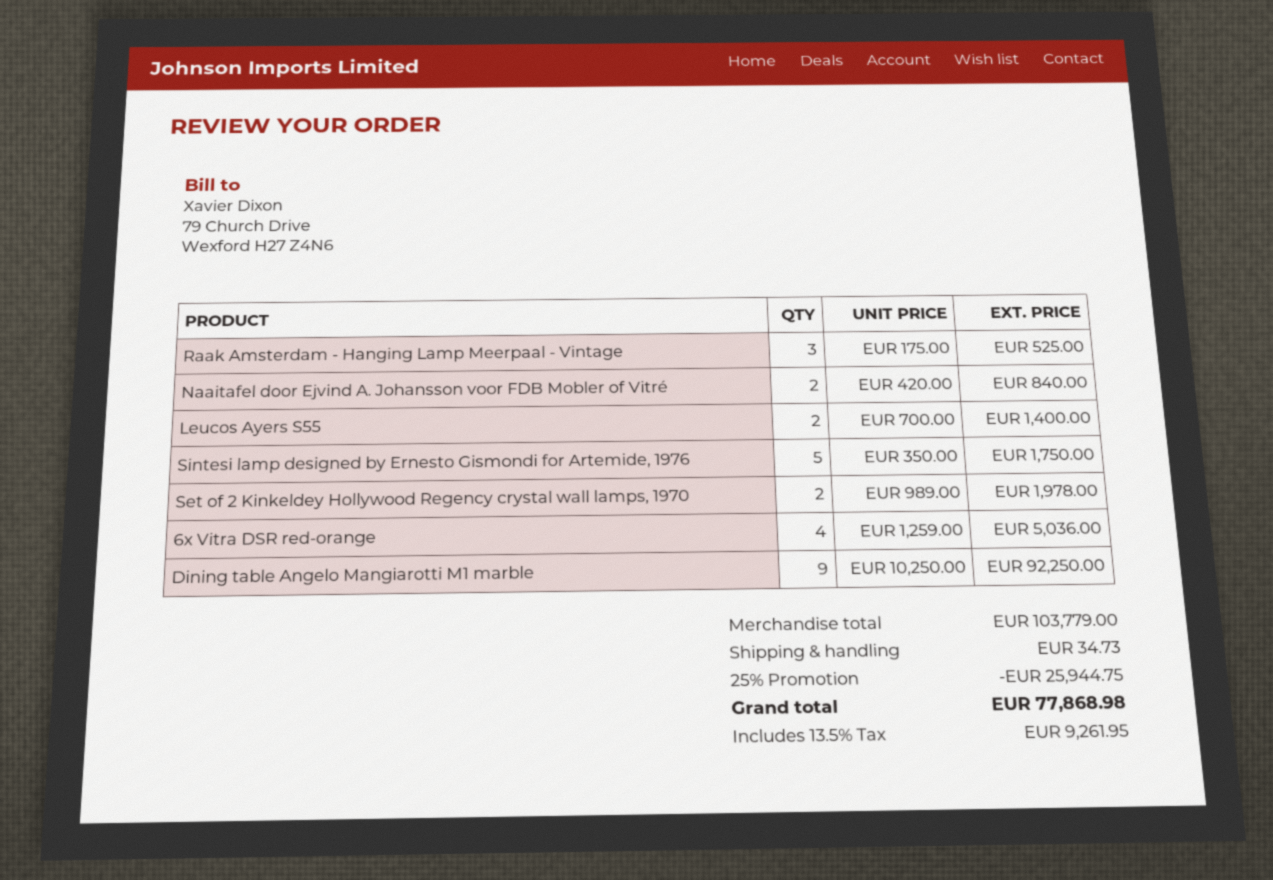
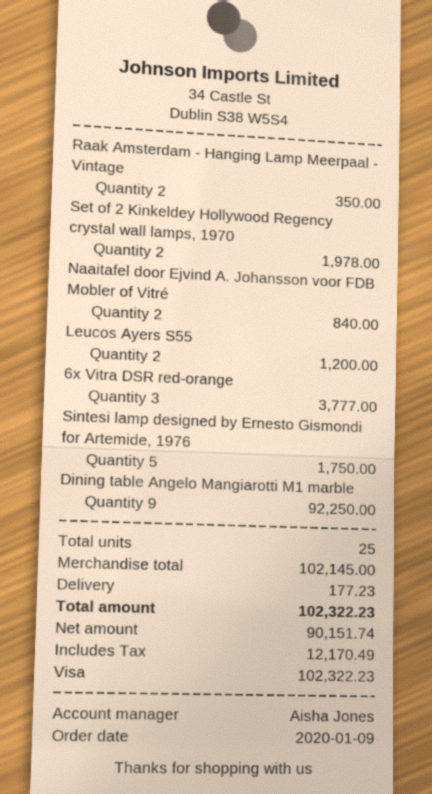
Raak Amsterdam - Hanging Lamp Meerpaal - Vintage: 3 for 525.00 -> 2 for 350.00
Leucos Ayers S55: 2 for 1400.00 -> 2 for 1200.00
6x Vitra DSR red-orange: 4 for 5036.00 -> 3 for 3777.00
subtotal: 103779.00 -> 102145.00
discount: 25% = 25944.75 -> none
shipping: 34.73 -> 177.23
tax: 9261.95 -> 12170.49
total: 77868.98 -> 102322.23

